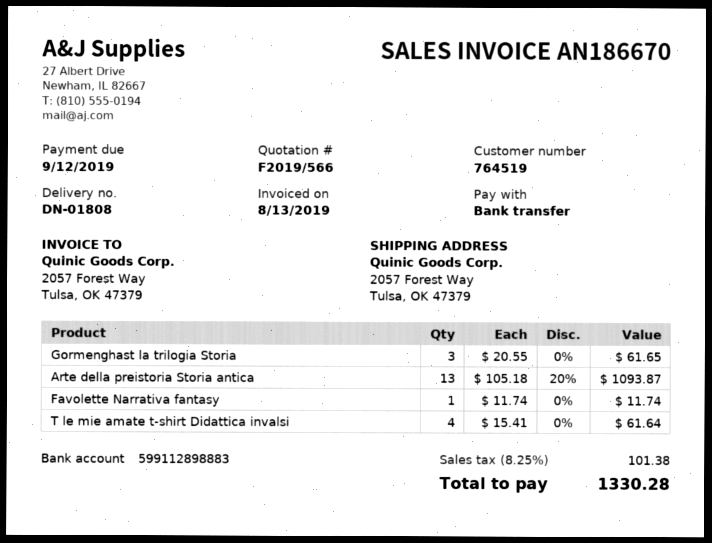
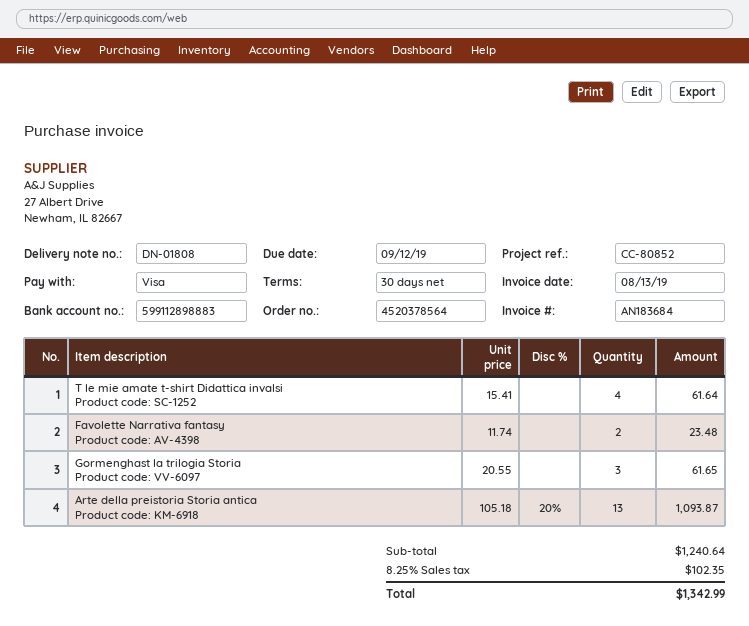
invoice number: AN186670 -> AN183684
payment method: bank transfer -> Visa
Favolette Narrativa fantasy: 1 x 11.74 = 11.74 -> 2 x 11.74 = 23.48
tax: 8.25% = 101.38 -> 8.25% = 102.35
total: 1330.28 -> 1342.99

